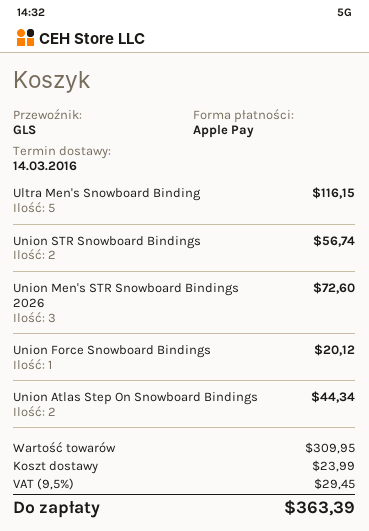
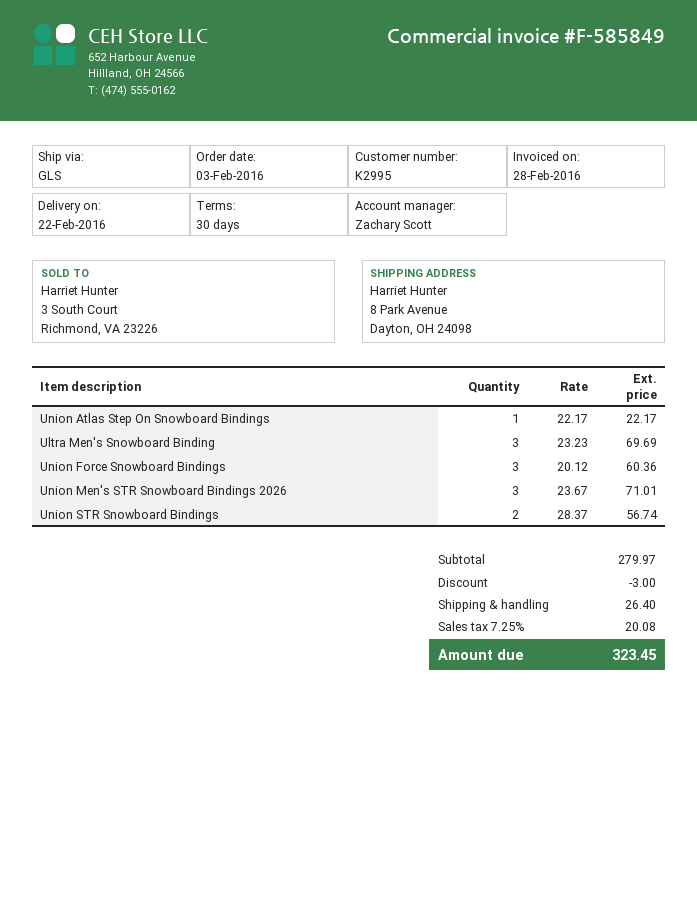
delivery date: 2016-03-14 -> 2016-02-22
Ultra Men's Snowboard Binding: 5 for 116.15 -> 3 for 69.69
Union Men's STR Snowboard Bindings 2026: 3 for 72.60 -> 3 for 71.01
Union Force Snowboard Bindings: 1 for 20.12 -> 3 for 60.36
Union Atlas Step On Snowboard Bindings: 2 for 44.34 -> 1 for 22.17
subtotal: 309.95 -> 279.97
discount: none -> 3.00
shipping: 23.99 -> 26.40
tax: 9.5% = 29.45 -> 7.25% = 20.08
total: 363.39 -> 323.45

